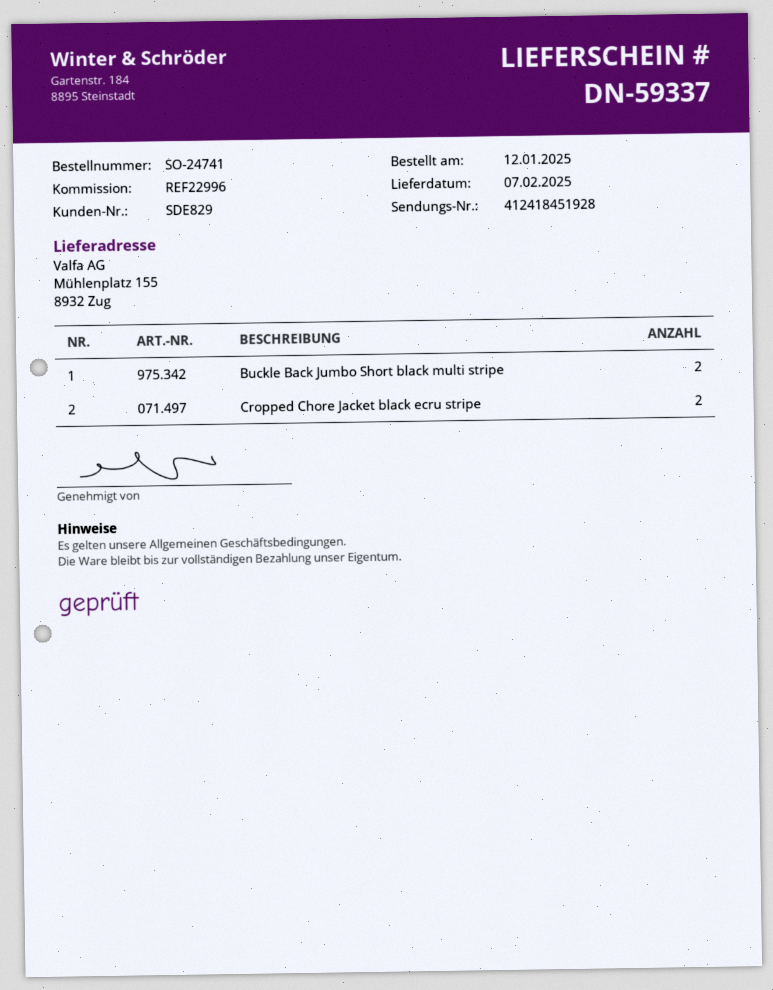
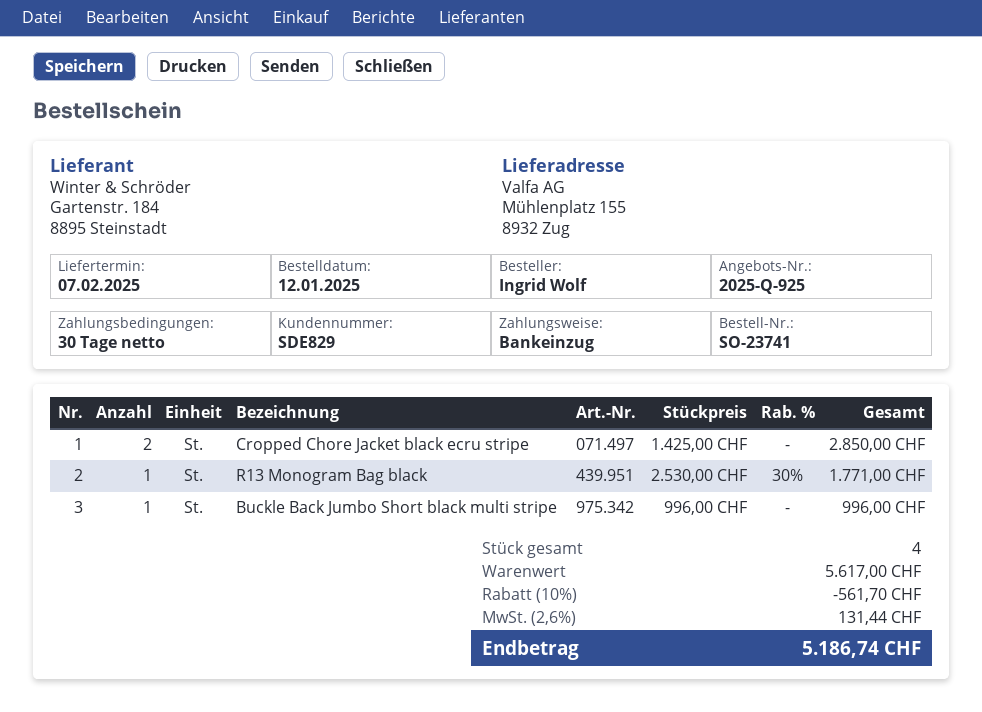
order number: SO-24741 -> SO-23741
Buckle Back Jumbo Short black multi stripe: 2 -> 1
R13 Monogram Bag black: none -> 1

